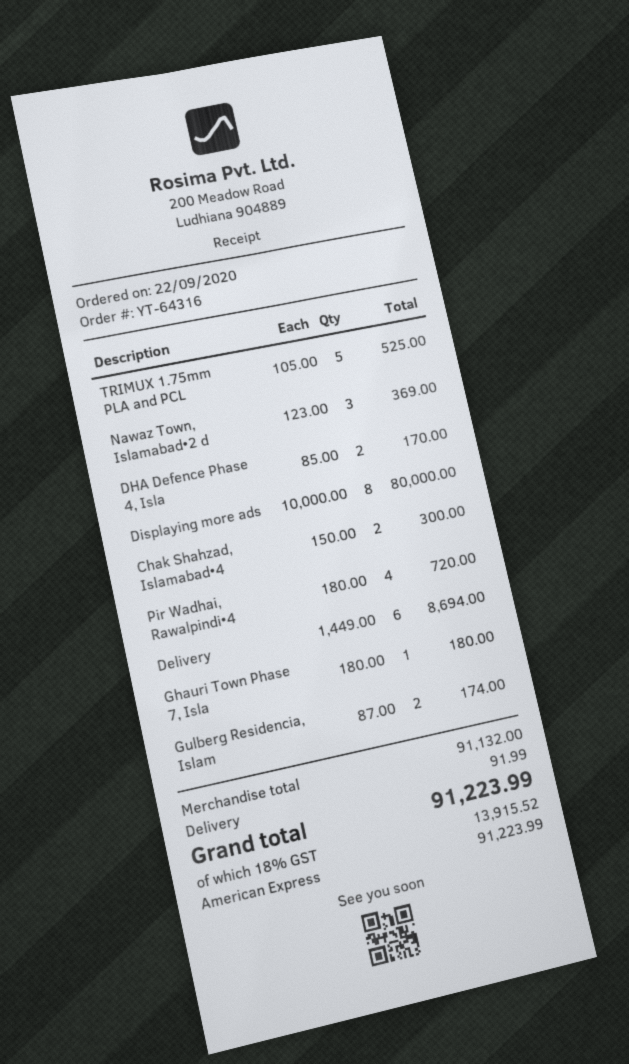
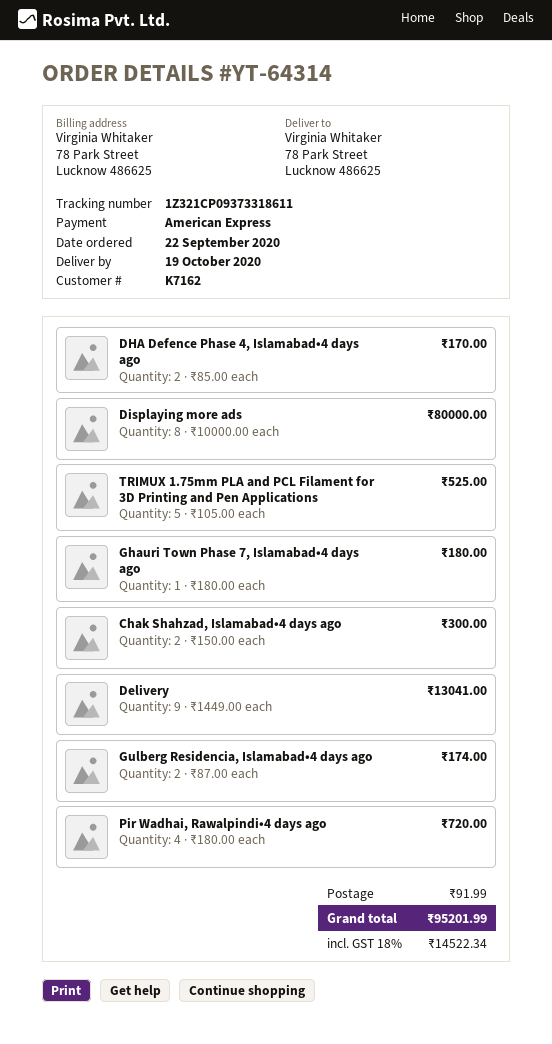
order number: YT-64316 -> YT-64314
Nawaz Town, Islamabad•2 d: 3 x 123.00 = 369.00 -> none
Delivery: 6 x 1449.00 = 8694.00 -> 9 x 1449.00 = 13041.00
tax: 18% = 13915.52 -> 18% = 14522.34
total: 91223.99 -> 95201.99

